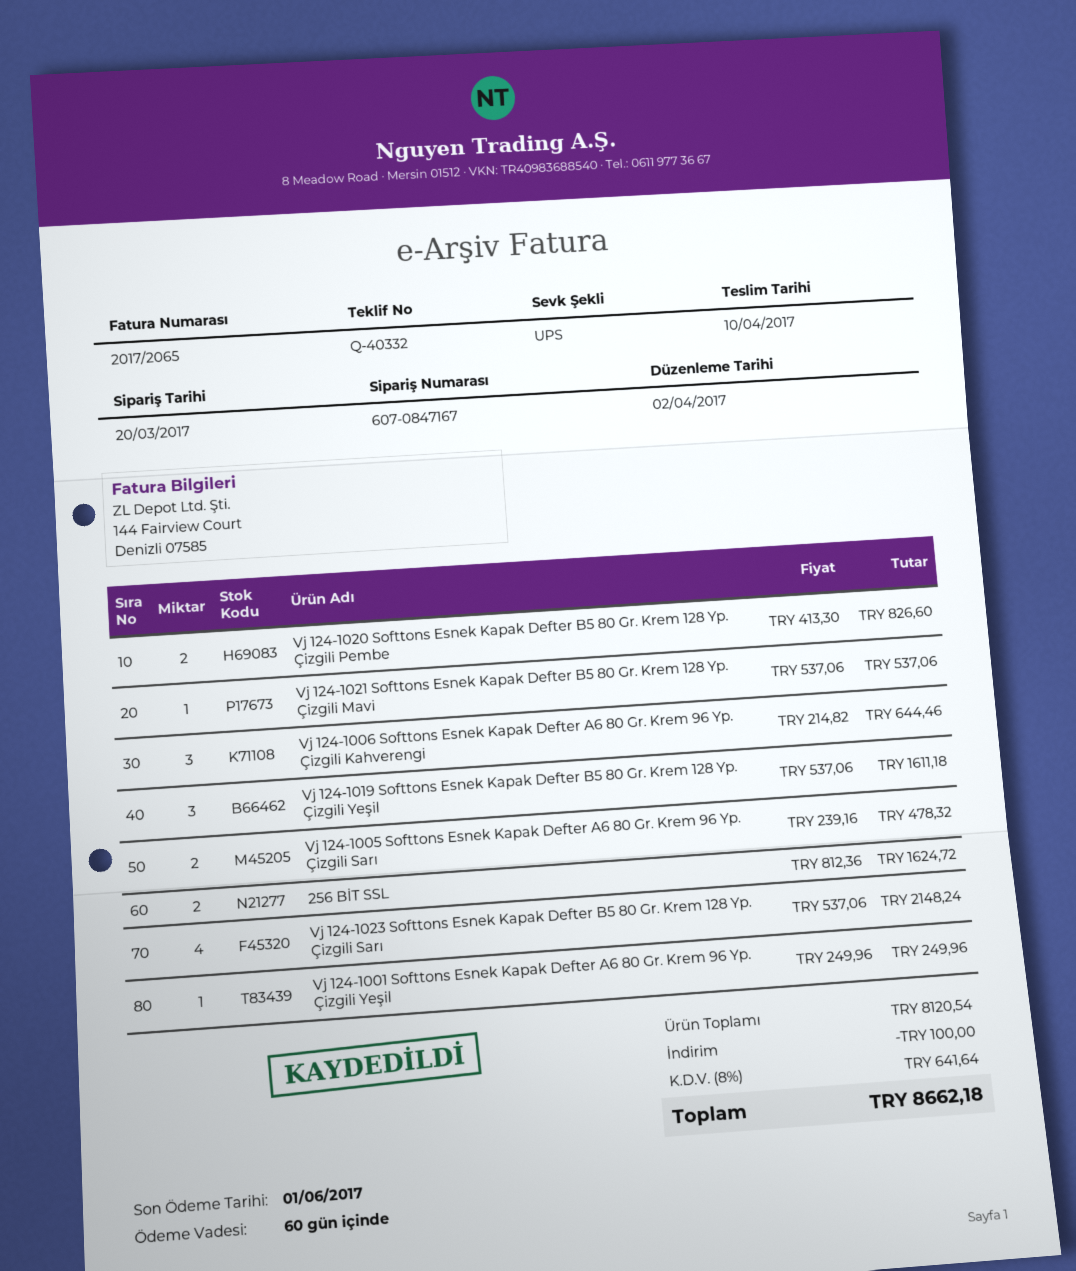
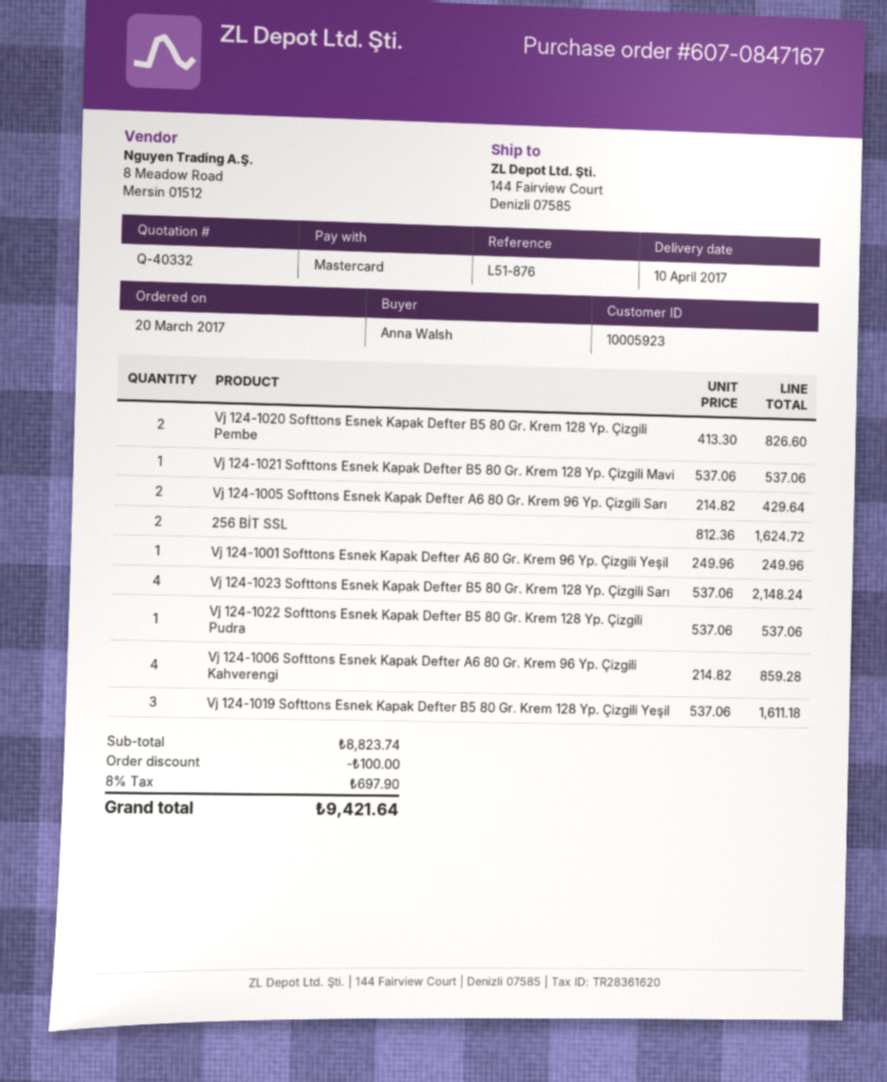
Vj 124-1006 Softtons Esnek Kapak Defter A6 80 Gr. Krem 96 Yp. Çizgili Kahverengi: 3 x 214.82 = 644.46 -> 4 x 214.82 = 859.28
Vj 124-1005 Softtons Esnek Kapak Defter A6 80 Gr. Krem 96 Yp. Çizgili Sarı: 2 x 239.16 = 478.32 -> 2 x 214.82 = 429.64
Vj 124-1022 Softtons Esnek Kapak Defter B5 80 Gr. Krem 128 Yp. Çizgili Pudra: none -> 1 x 537.06 = 537.06
subtotal: 8120.54 -> 8823.74
tax: 8% = 641.64 -> 8% = 697.90
total: 8662.18 -> 9421.64

